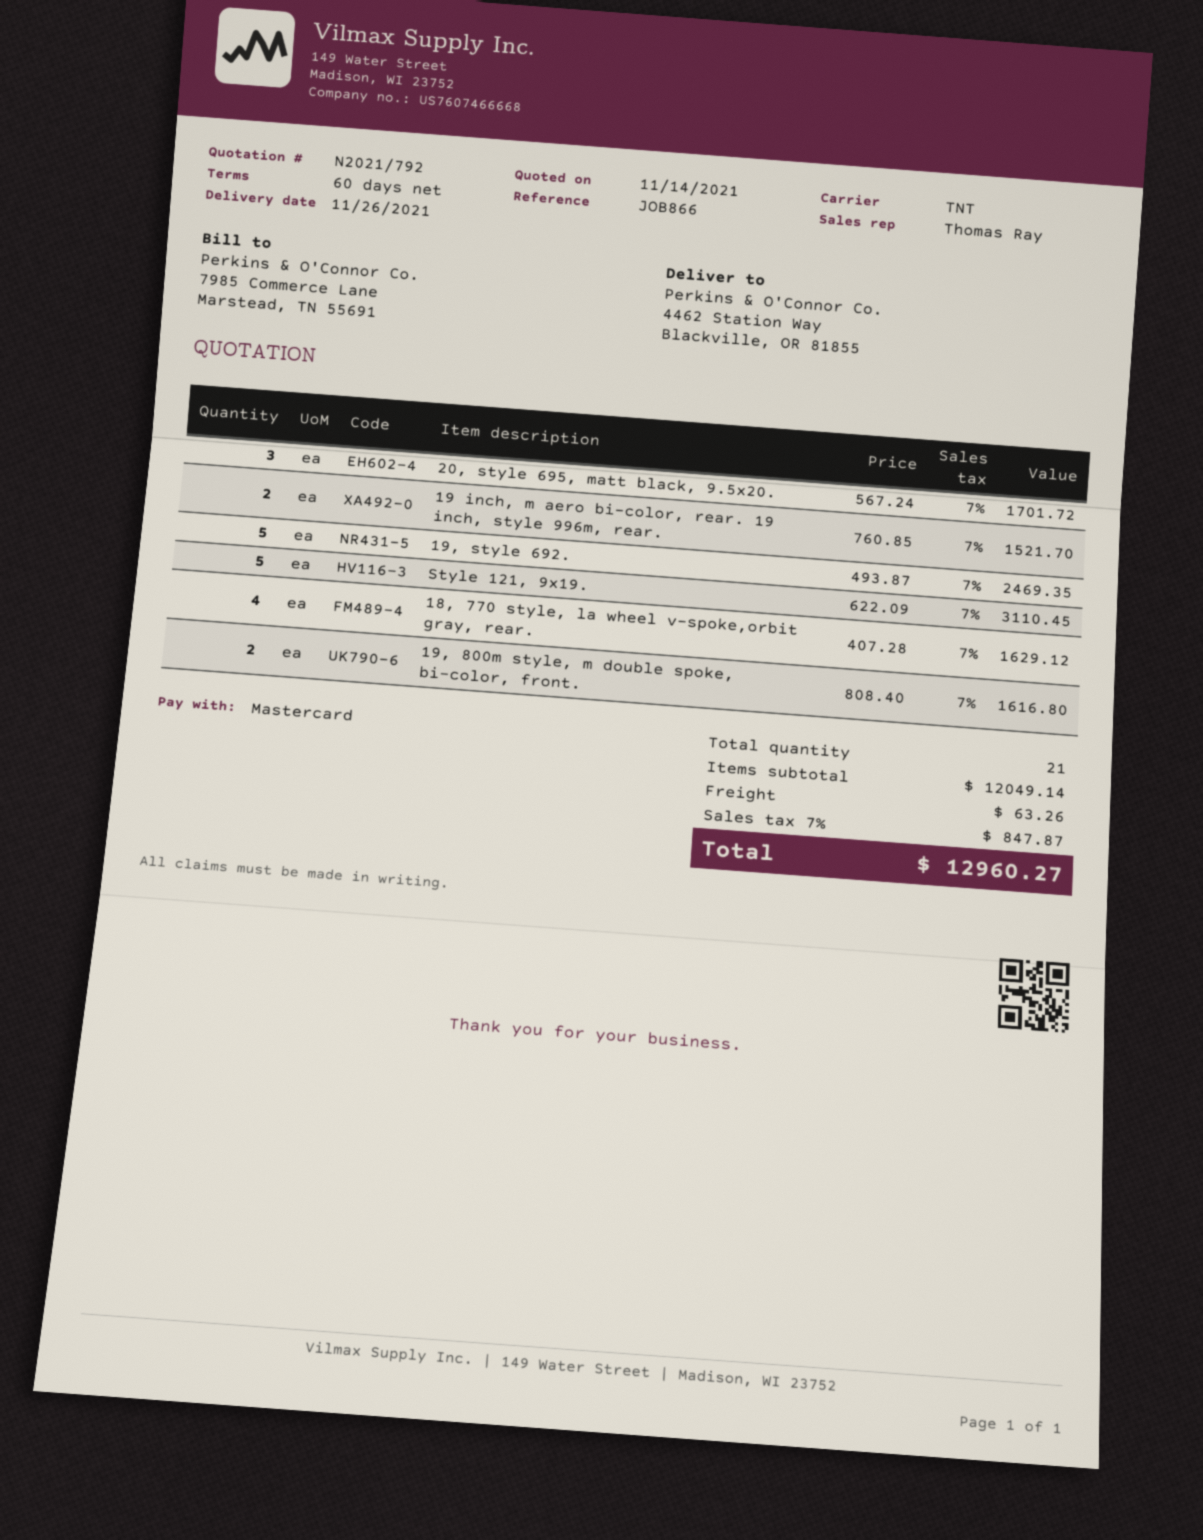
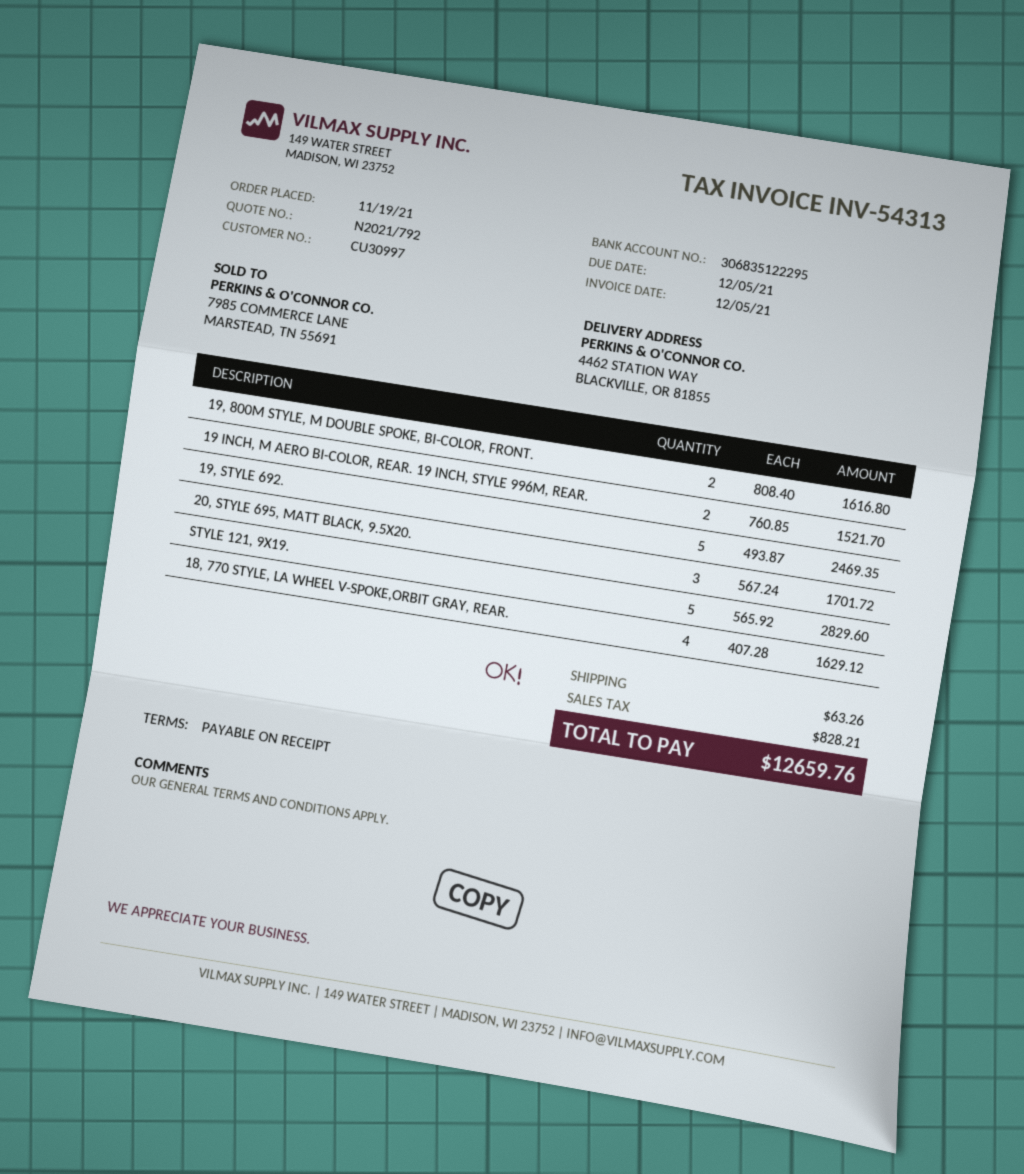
payment terms: 60 days -> on receipt
Style 121, 9x19.: 5 x 622.09 = 3110.45 -> 5 x 565.92 = 2829.60
tax: 847.87 -> 828.21
total: 12960.27 -> 12659.76

